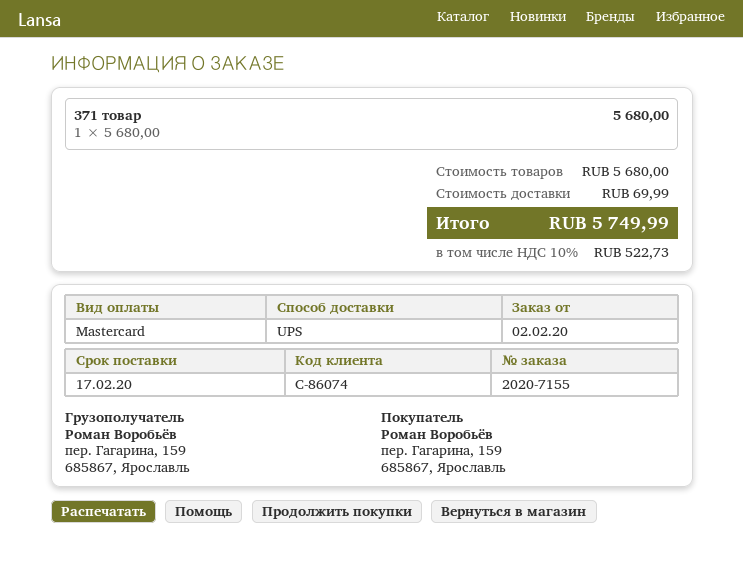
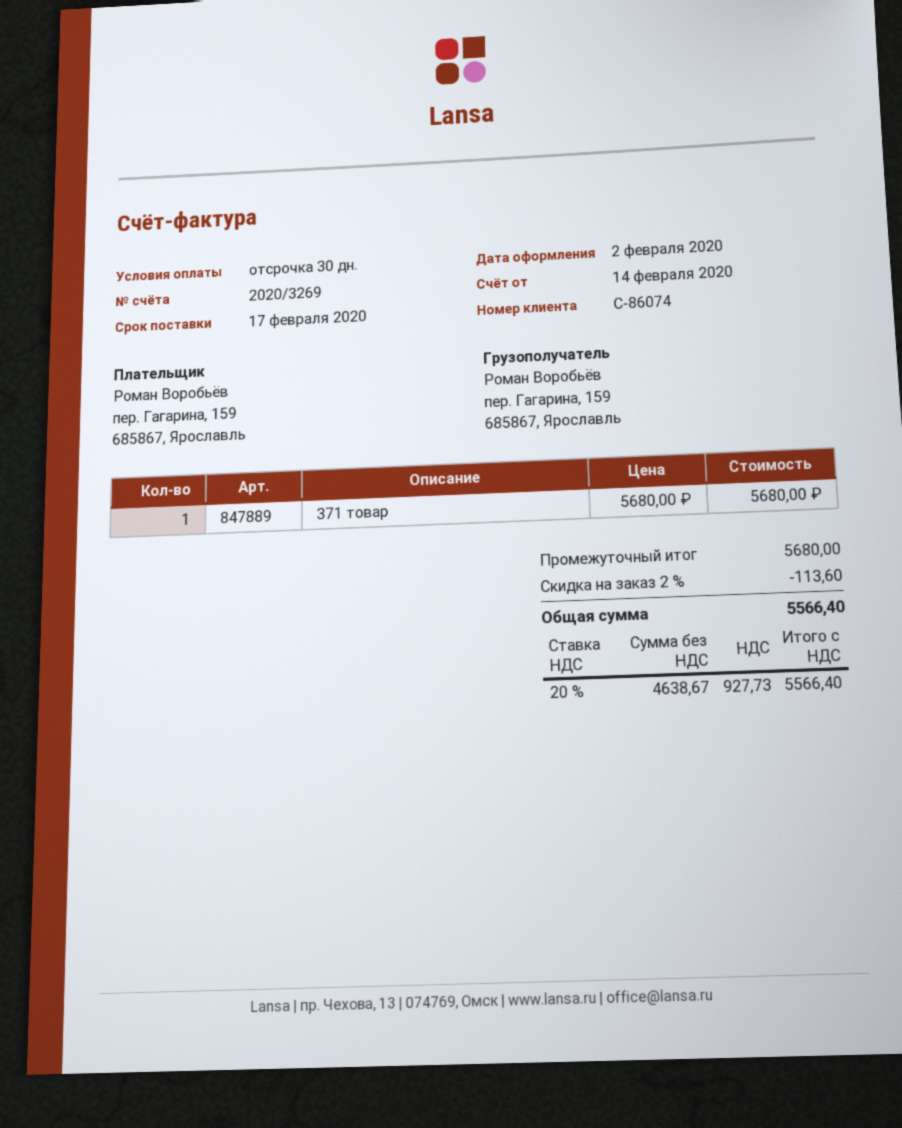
discount: none -> 2% = 113.60
shipping: 69.99 -> none
tax: 10% = 522.73 -> 20% = 927.73
total: 5749.99 -> 5566.40

